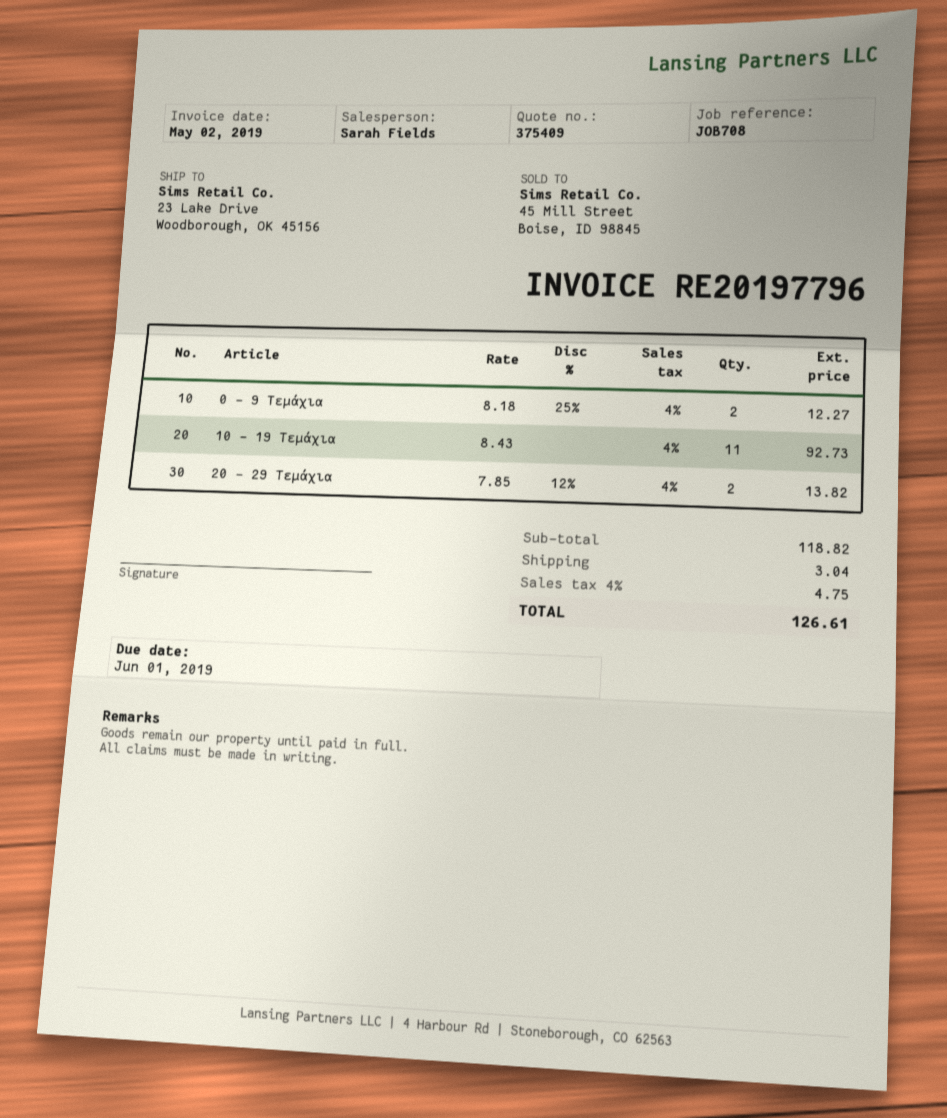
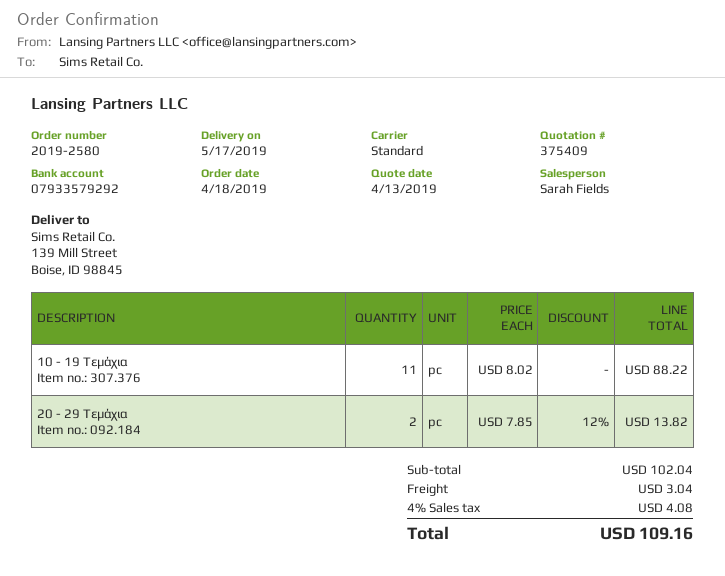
ship to: 23 Lake Drive, Woodborough, OK 45156 -> 139 Mill Street, Boise, ID 98845
0 - 9 Τεμάχια: 2 x 8.18 - 25% = 12.27 -> none
10 - 19 Τεμάχια: 11 x 8.43 = 92.73 -> 11 x 8.02 = 88.22
subtotal: 118.82 -> 102.04
tax: 4% = 4.75 -> 4% = 4.08
total: 126.61 -> 109.16

